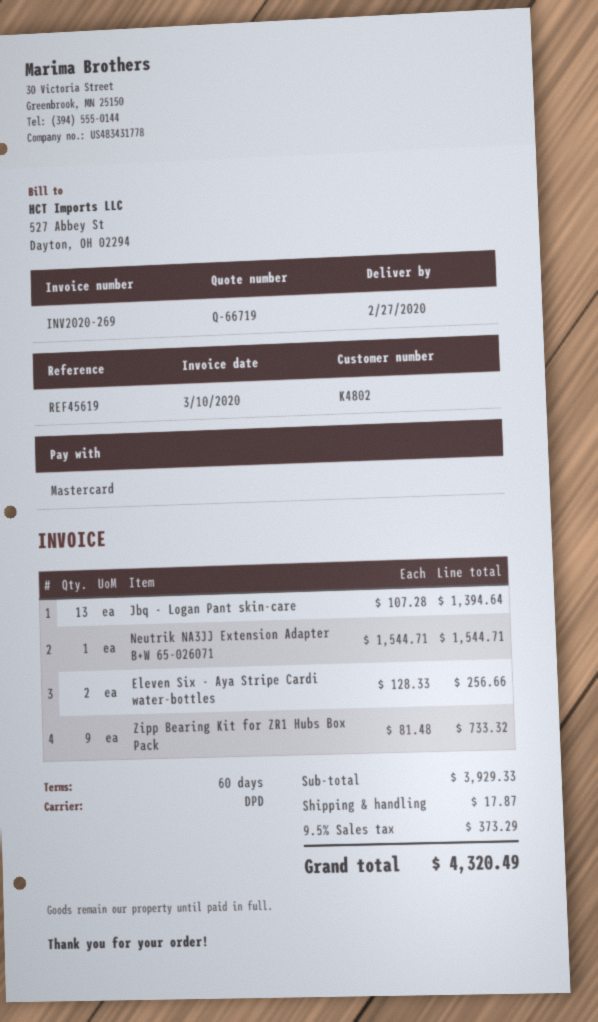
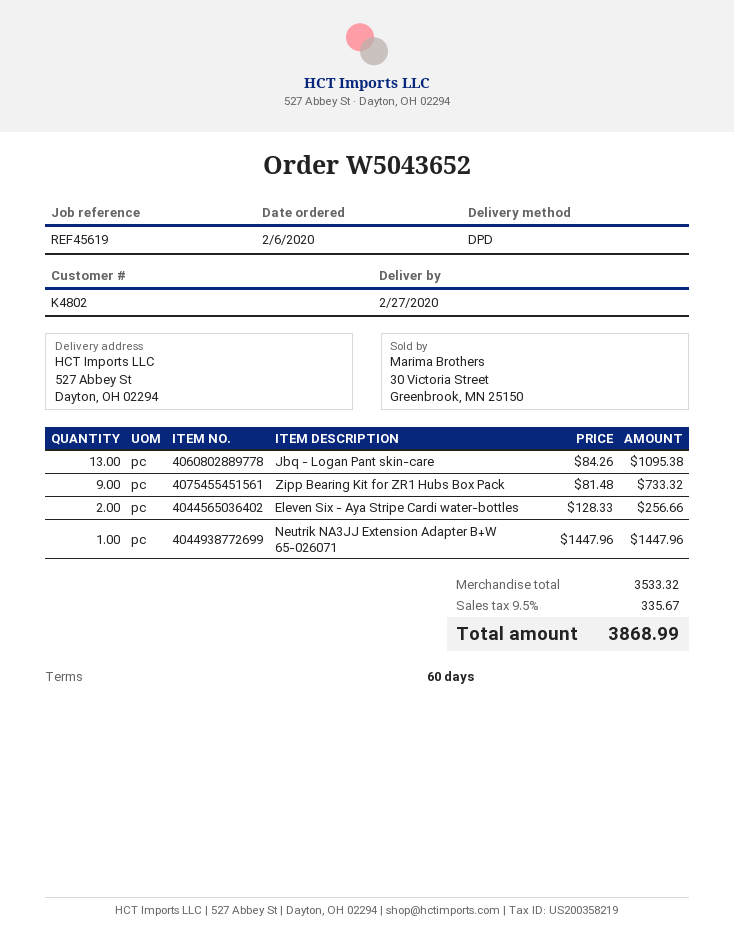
Jbq - Logan Pant skin-care: 13 x 107.28 = 1394.64 -> 13 x 84.26 = 1095.38
Neutrik NA3JJ Extension Adapter B+W 65-026071: 1 x 1544.71 = 1544.71 -> 1 x 1447.96 = 1447.96
subtotal: 3929.33 -> 3533.32
shipping: 17.87 -> none
tax: 9.5% = 373.29 -> 9.5% = 335.67
total: 4320.49 -> 3868.99

